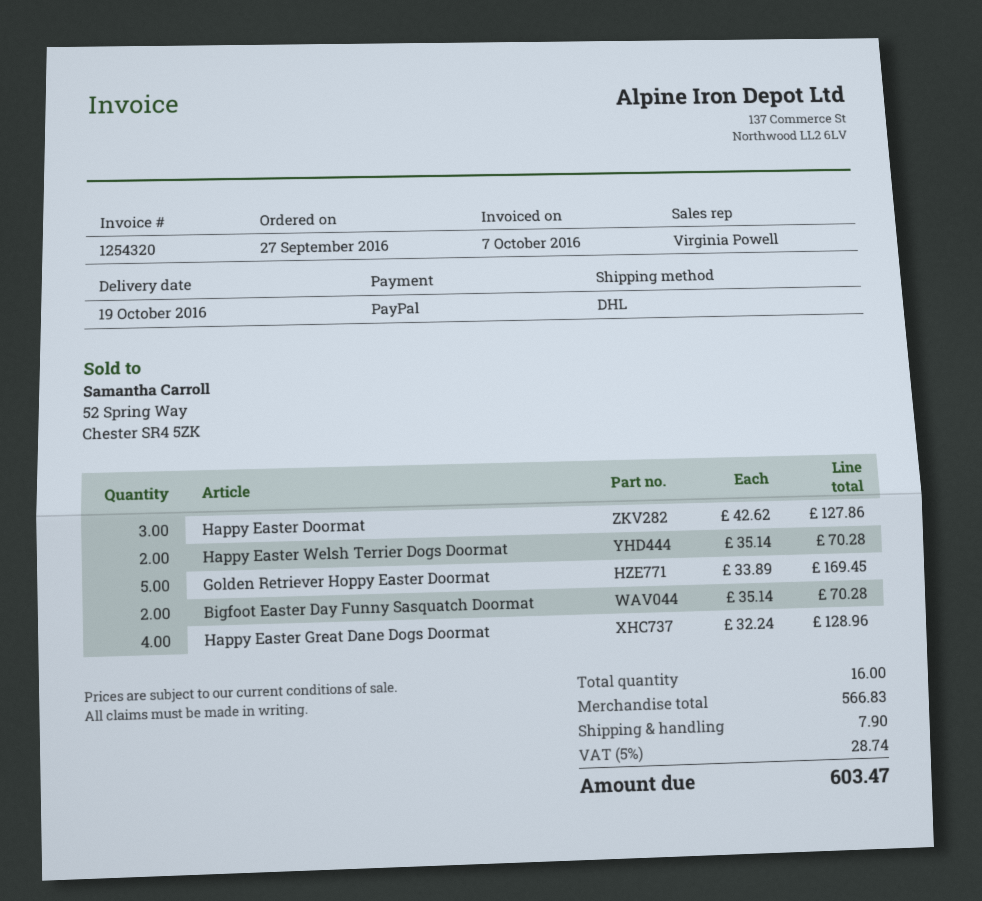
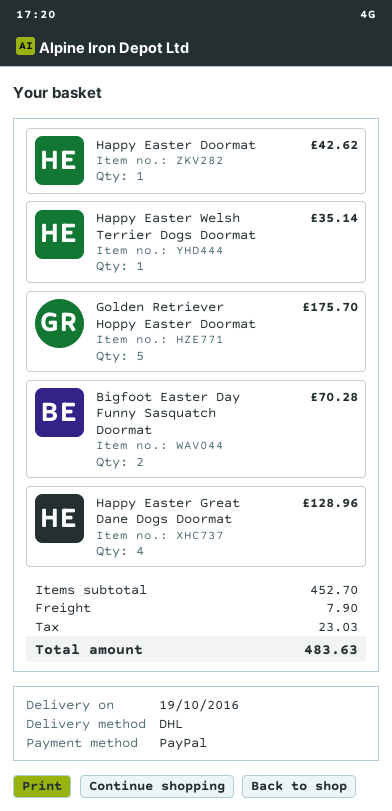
Happy Easter Doormat: 3 for 127.86 -> 1 for 42.62
Happy Easter Welsh Terrier Dogs Doormat: 2 for 70.28 -> 1 for 35.14
Golden Retriever Hoppy Easter Doormat: 5 for 169.45 -> 5 for 175.70
subtotal: 566.83 -> 452.70
tax: 28.74 -> 23.03
total: 603.47 -> 483.63

